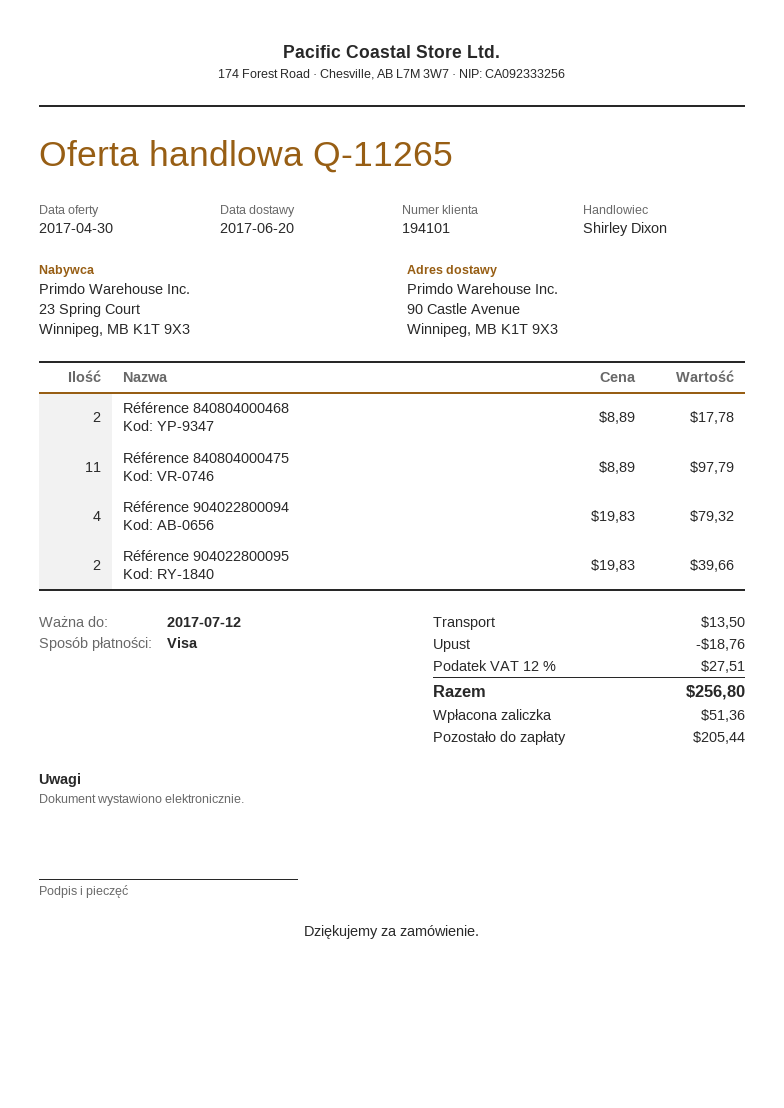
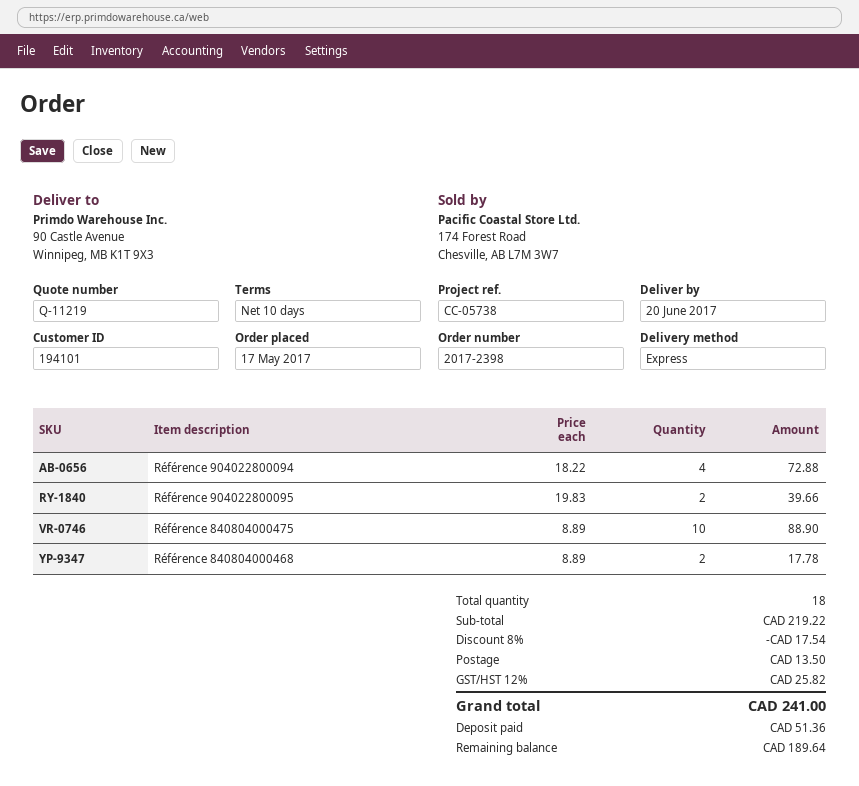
quote number: Q-11265 -> Q-11219
Référence 840804000475: 11 x 8.89 = 97.79 -> 10 x 8.89 = 88.90
Référence 904022800094: 4 x 19.83 = 79.32 -> 4 x 18.22 = 72.88
discount: 18.76 -> 17.54
tax: 12% = 27.51 -> 12% = 25.82
total: 256.80 -> 241.00
balance: 205.44 -> 189.64

